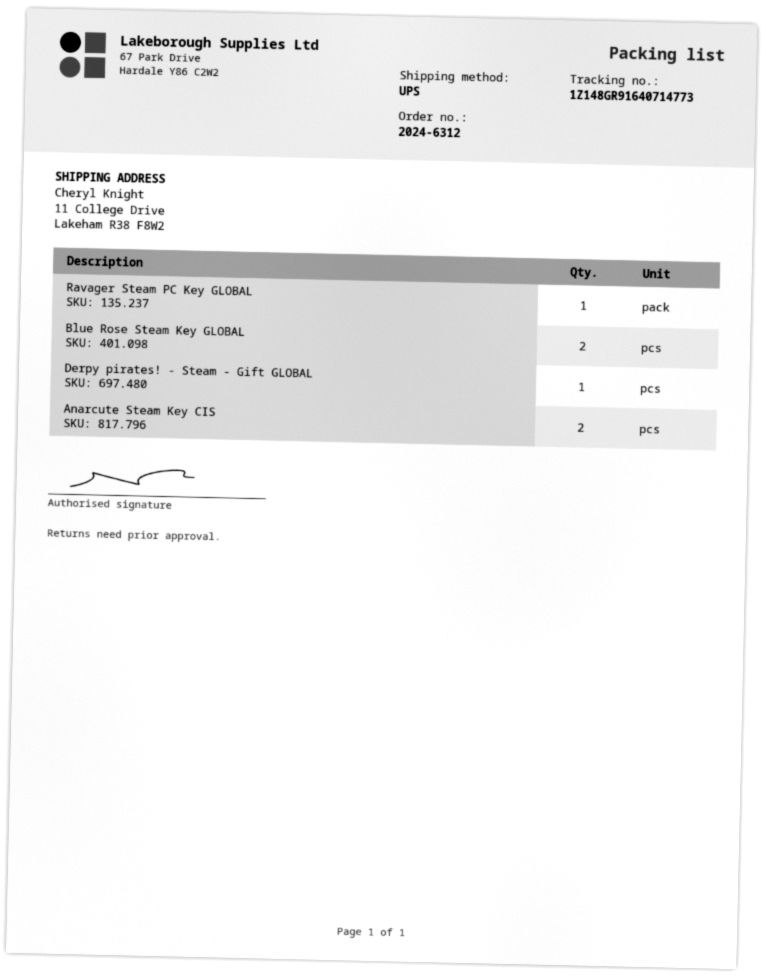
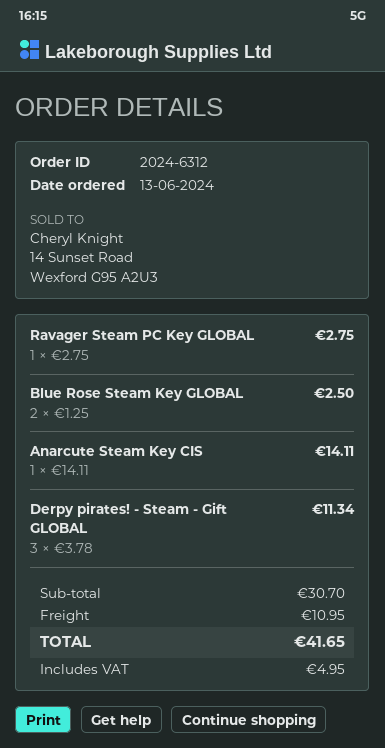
Derpy pirates! - Steam - Gift GLOBAL: 1 -> 3
Anarcute Steam Key CIS: 2 -> 1

